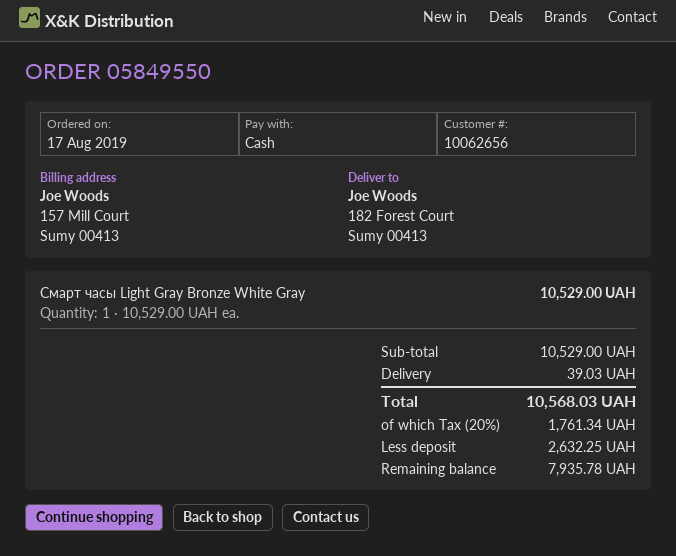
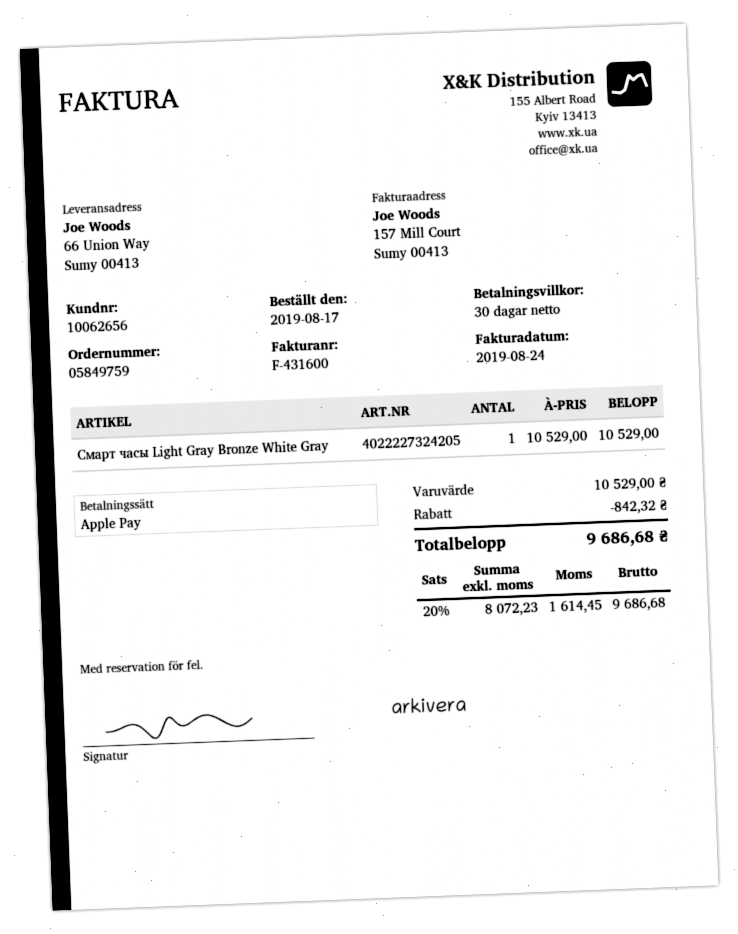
order number: 05849550 -> 05849759
payment method: cash -> Apple Pay
ship to: 182 Forest Court, Sumy 00413 -> 66 Union Way, Sumy 00413
discount: none -> 842.32
shipping: 39.03 -> none
tax: 20% = 1761.34 -> 20% = 1614.45
total: 10568.03 -> 9686.68

